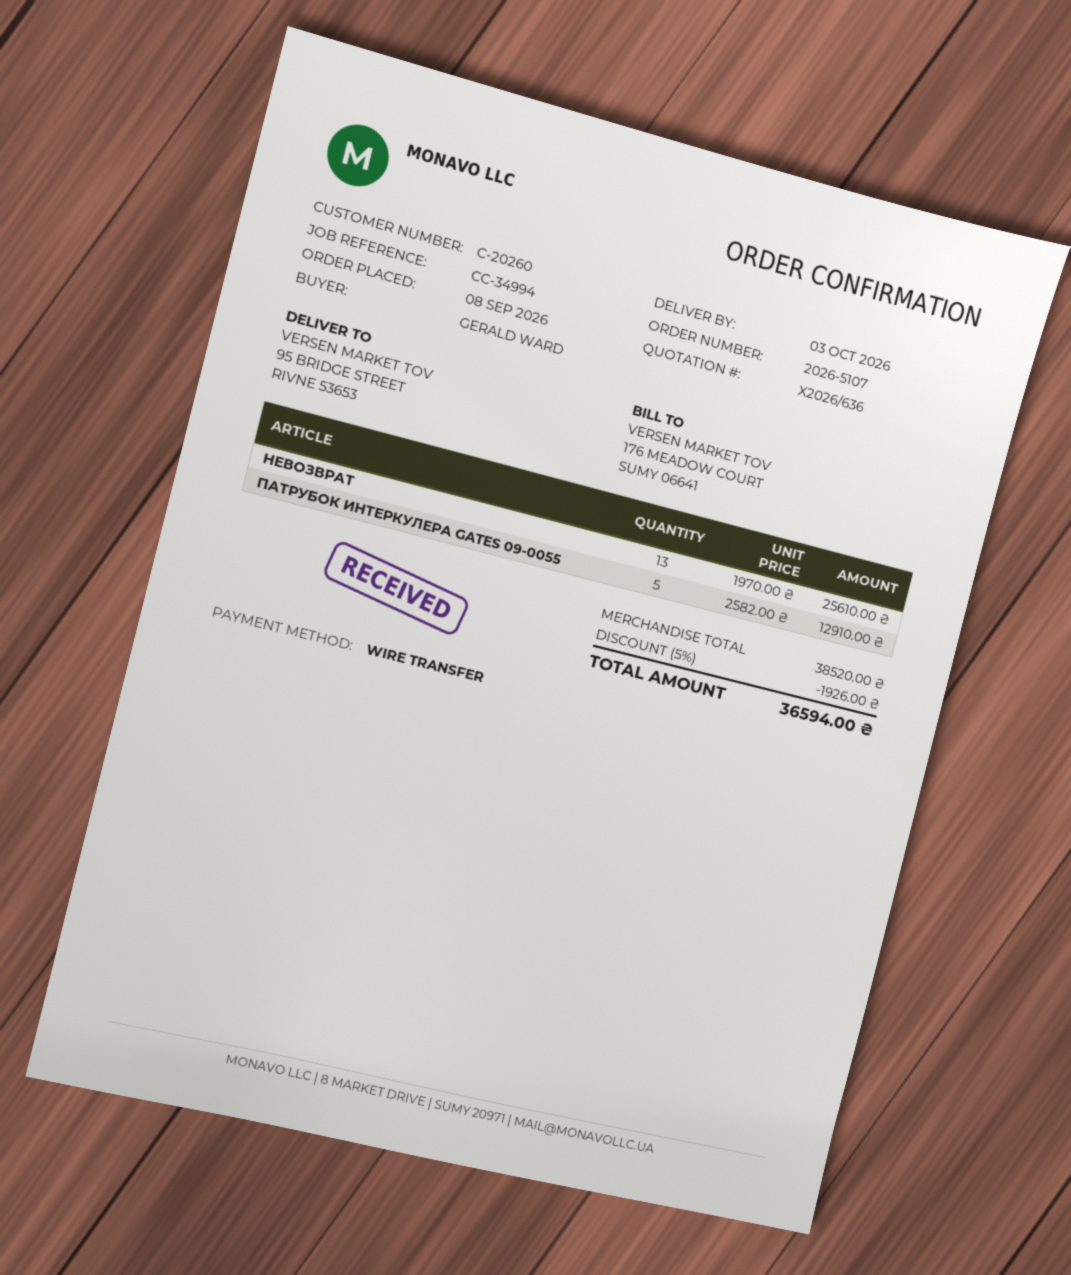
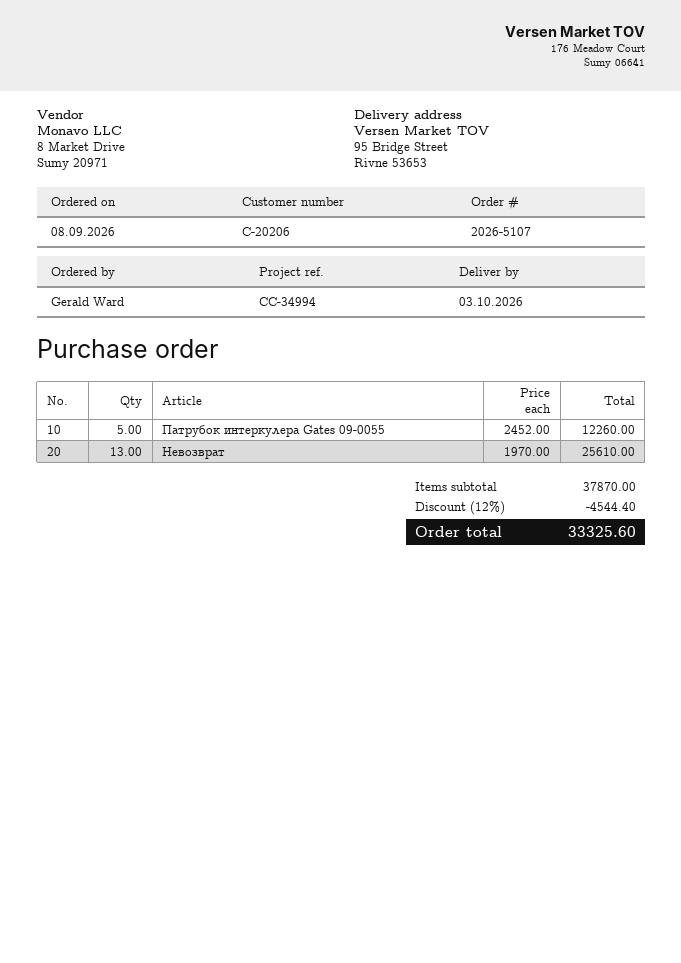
customer number: C-20260 -> C-20206
ПАТРУБОК ИНТЕРКУЛЕРА GATES 09-0055: 5 x 2582.00 = 12910.00 -> 5 x 2452.00 = 12260.00
subtotal: 38520.00 -> 37870.00
discount: 5% = 1926.00 -> 12% = 4544.40
total: 36594.00 -> 33325.60

